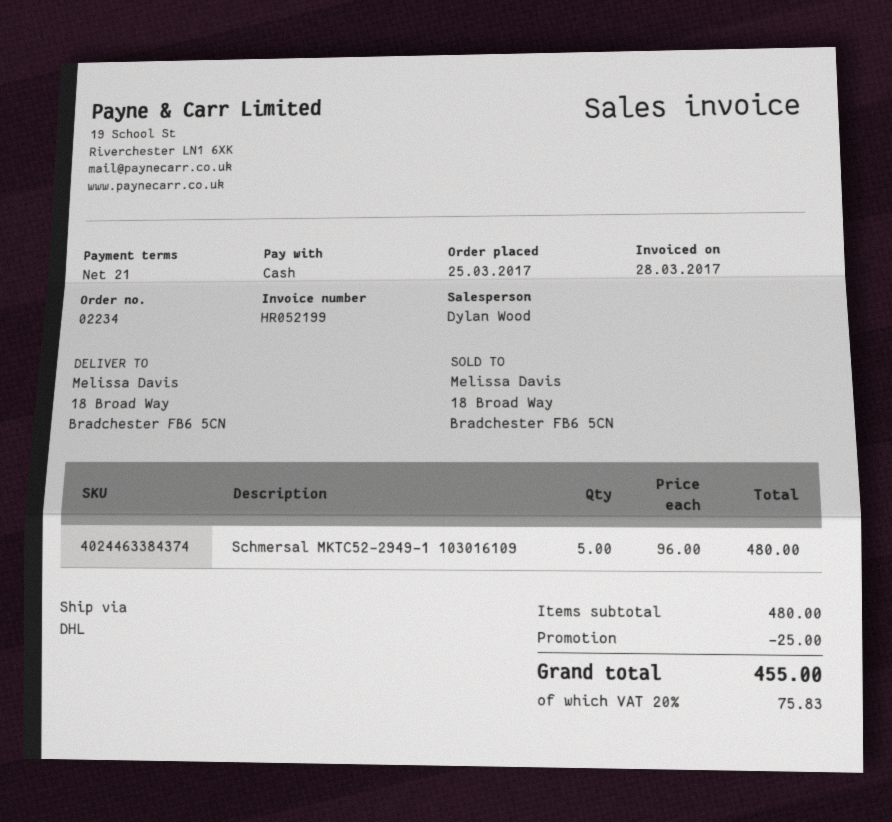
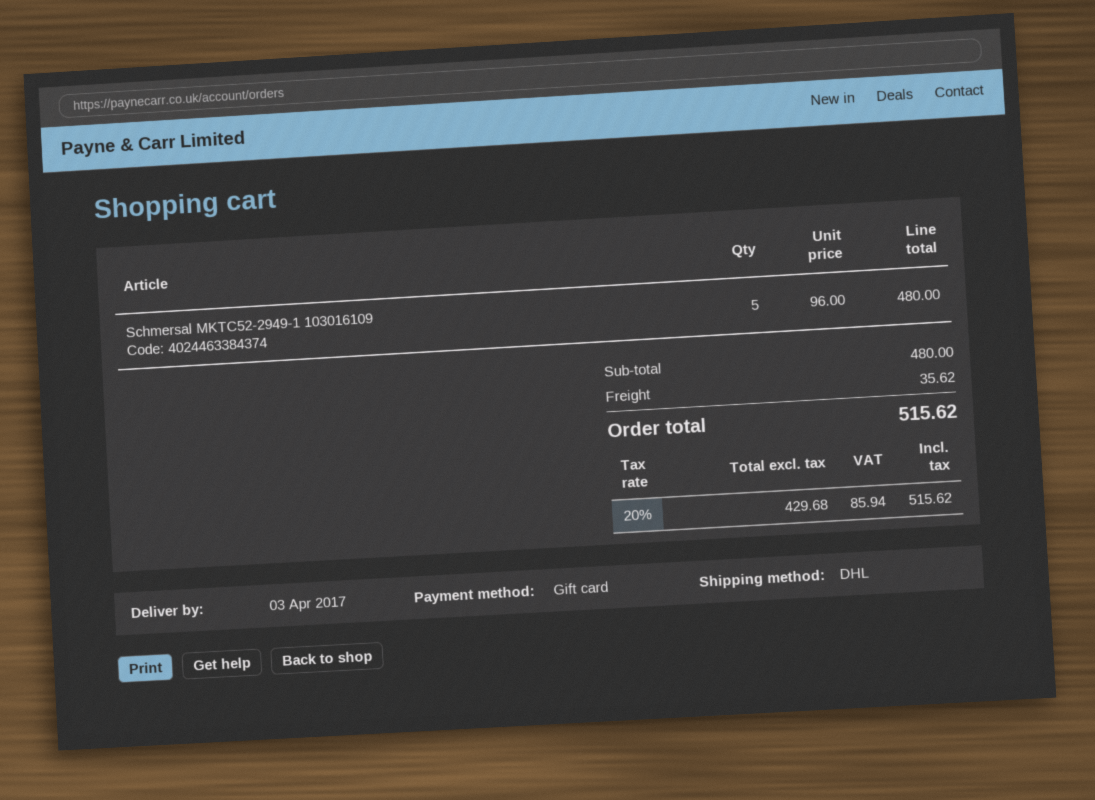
payment method: cash -> gift card
discount: 25.00 -> none
shipping: none -> 35.62
tax: 20% = 75.83 -> 20% = 85.94
total: 455.00 -> 515.62

